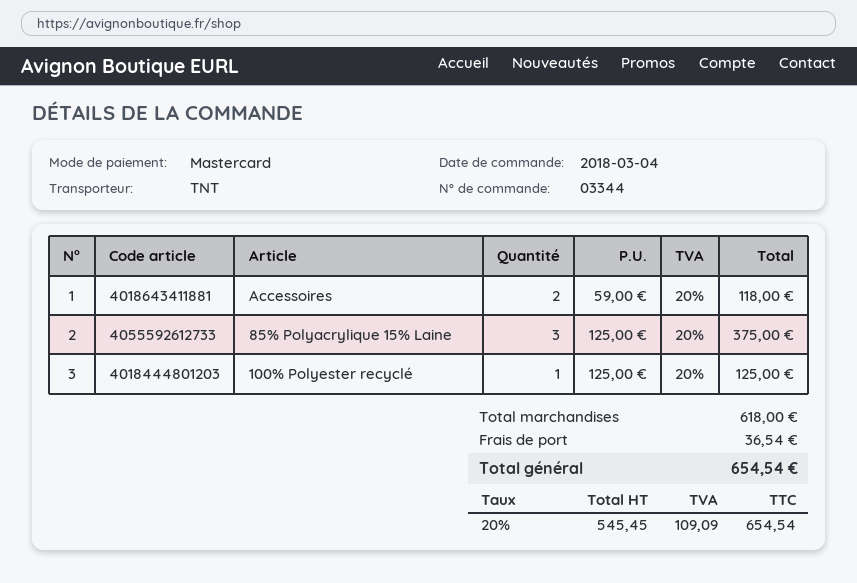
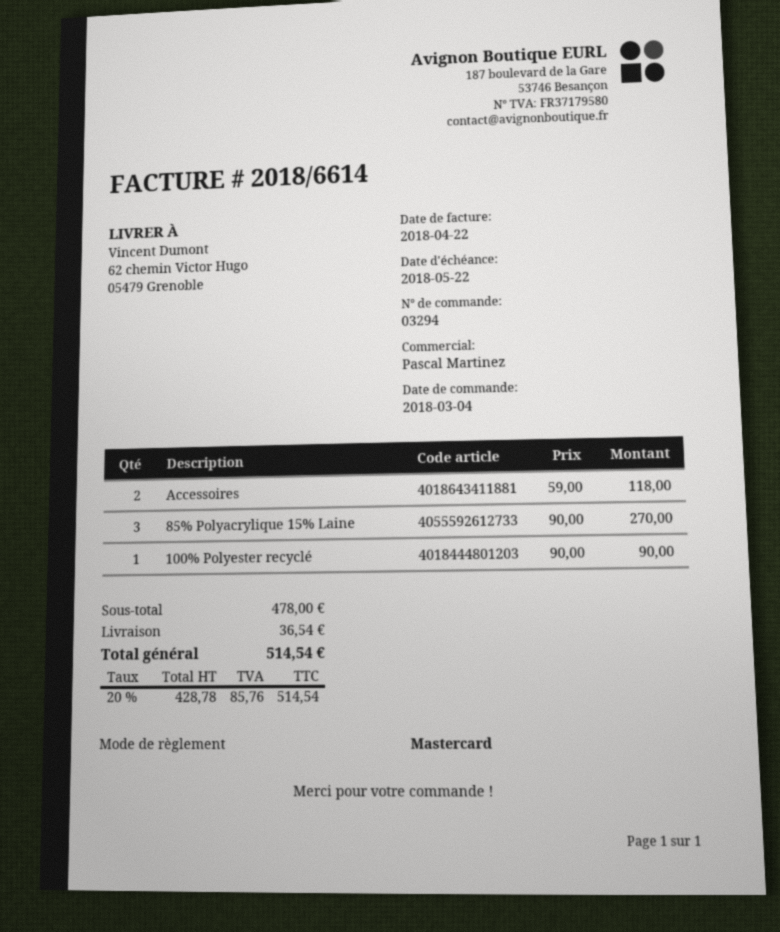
order number: 03344 -> 03294
85% Polyacrylique 15% Laine: 3 x 125.00 = 375.00 -> 3 x 90.00 = 270.00
100% Polyester recyclé: 1 x 125.00 = 125.00 -> 1 x 90.00 = 90.00
subtotal: 618.00 -> 478.00
net: 545.45 -> 428.78
tax: 20% = 109.09 -> 20% = 85.76
total: 654.54 -> 514.54

